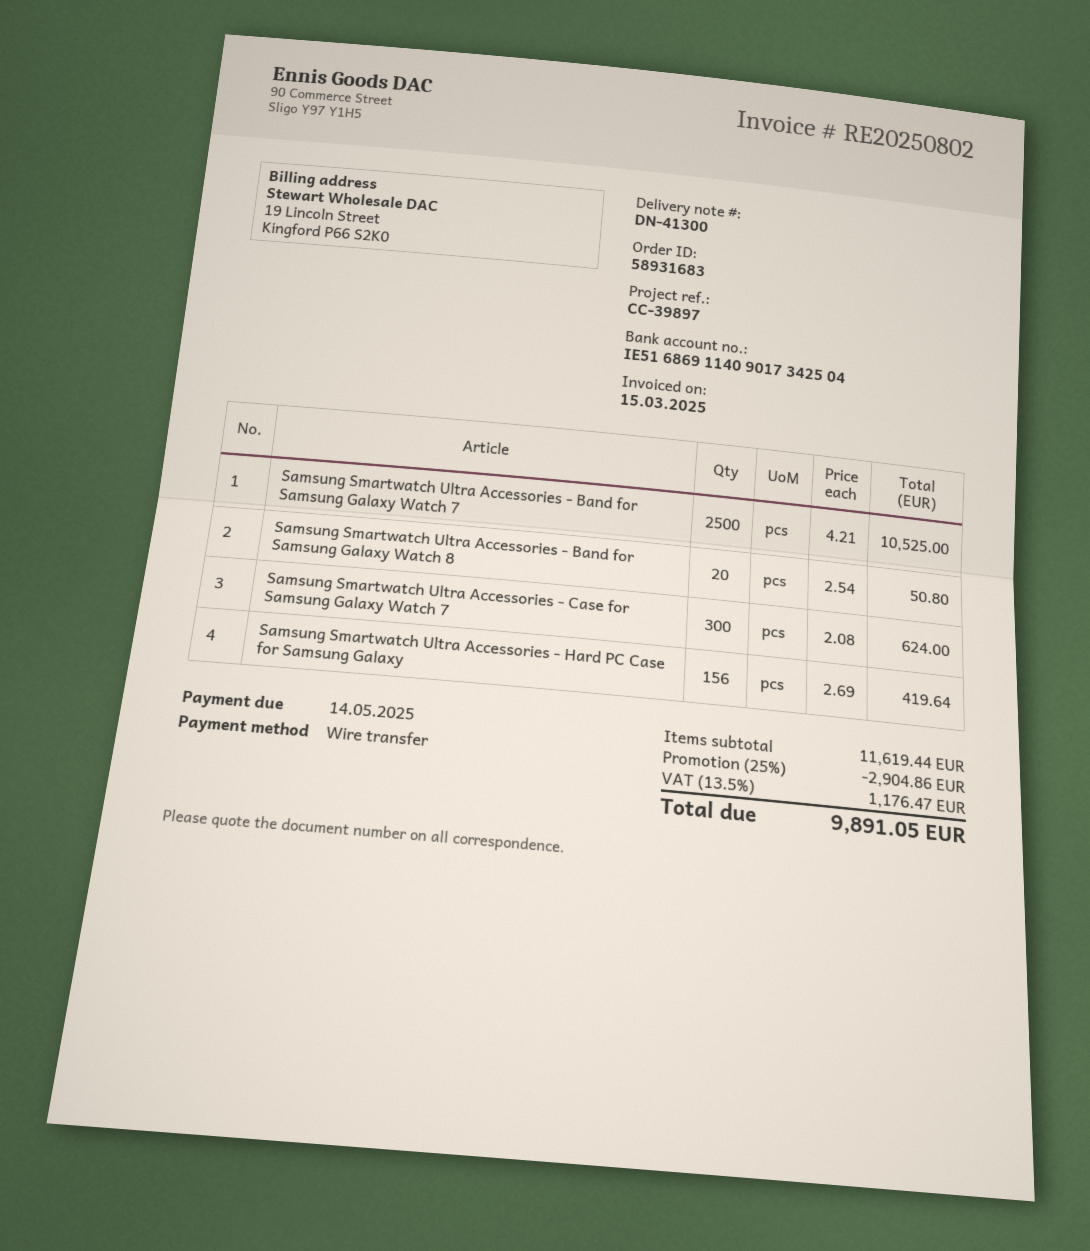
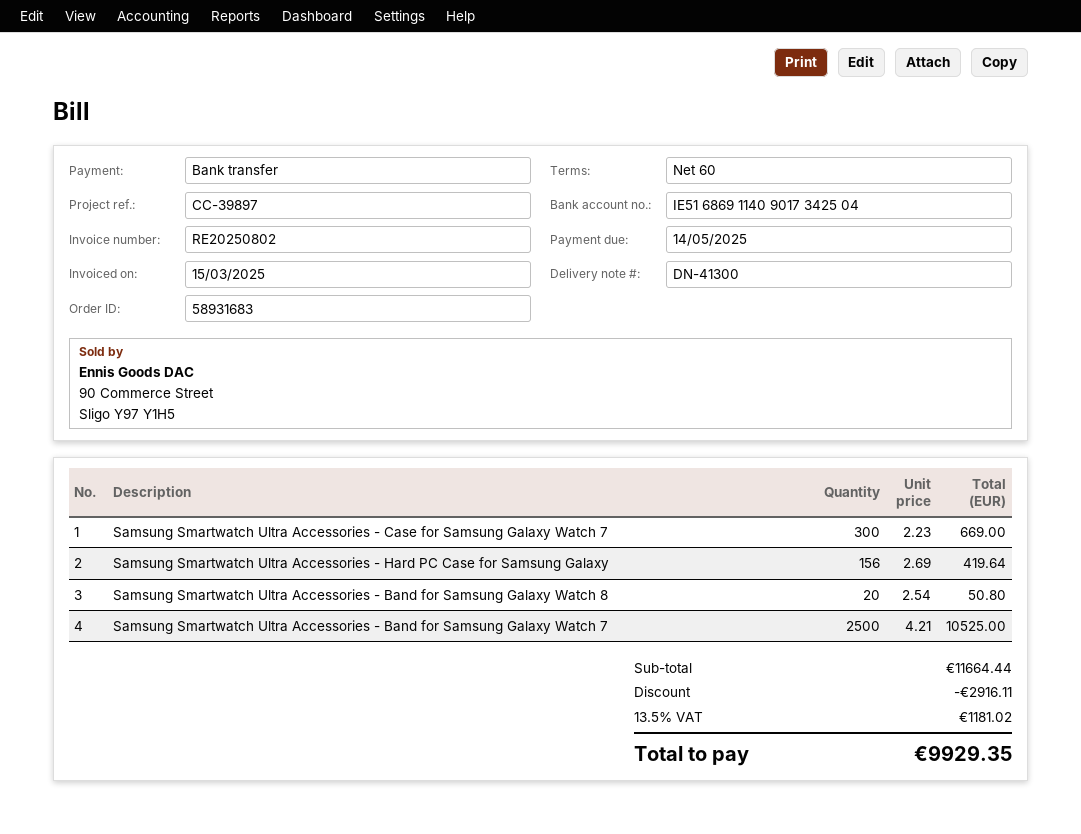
Samsung Smartwatch Ultra Accessories - Case for Samsung Galaxy Watch 7: 300 x 2.08 = 624.00 -> 300 x 2.23 = 669.00
subtotal: 11619.44 -> 11664.44
discount: 2904.86 -> 2916.11
tax: 13.5% = 1176.47 -> 13.5% = 1181.02
total: 9891.05 -> 9929.35

